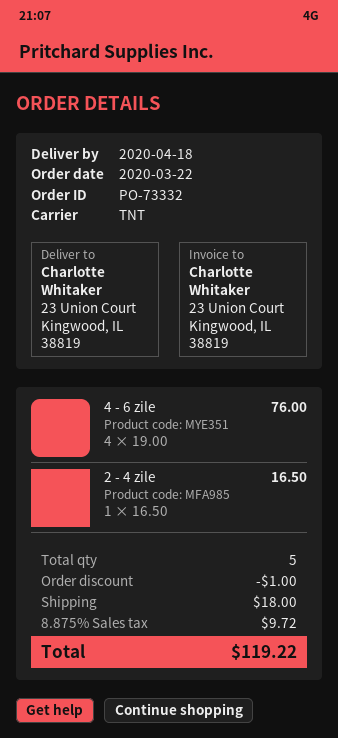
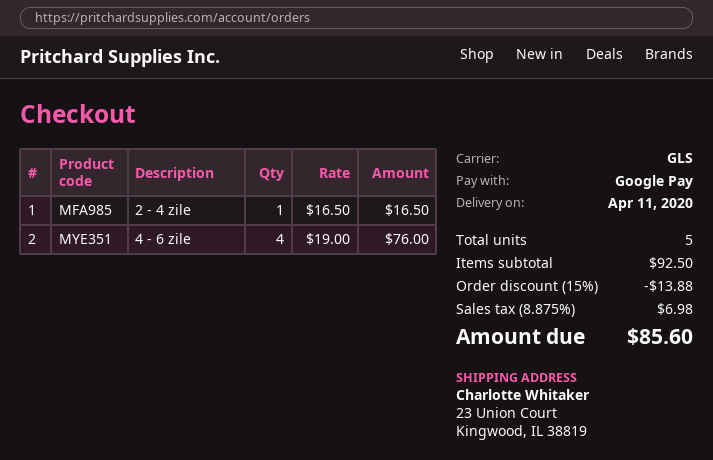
delivery date: 2020-04-18 -> 2020-04-11
shipping method: TNT -> GLS
discount: 1.00 -> 13.88
shipping: 18.00 -> none
tax: 8.875% = 9.72 -> 8.875% = 6.98
total: 119.22 -> 85.60

